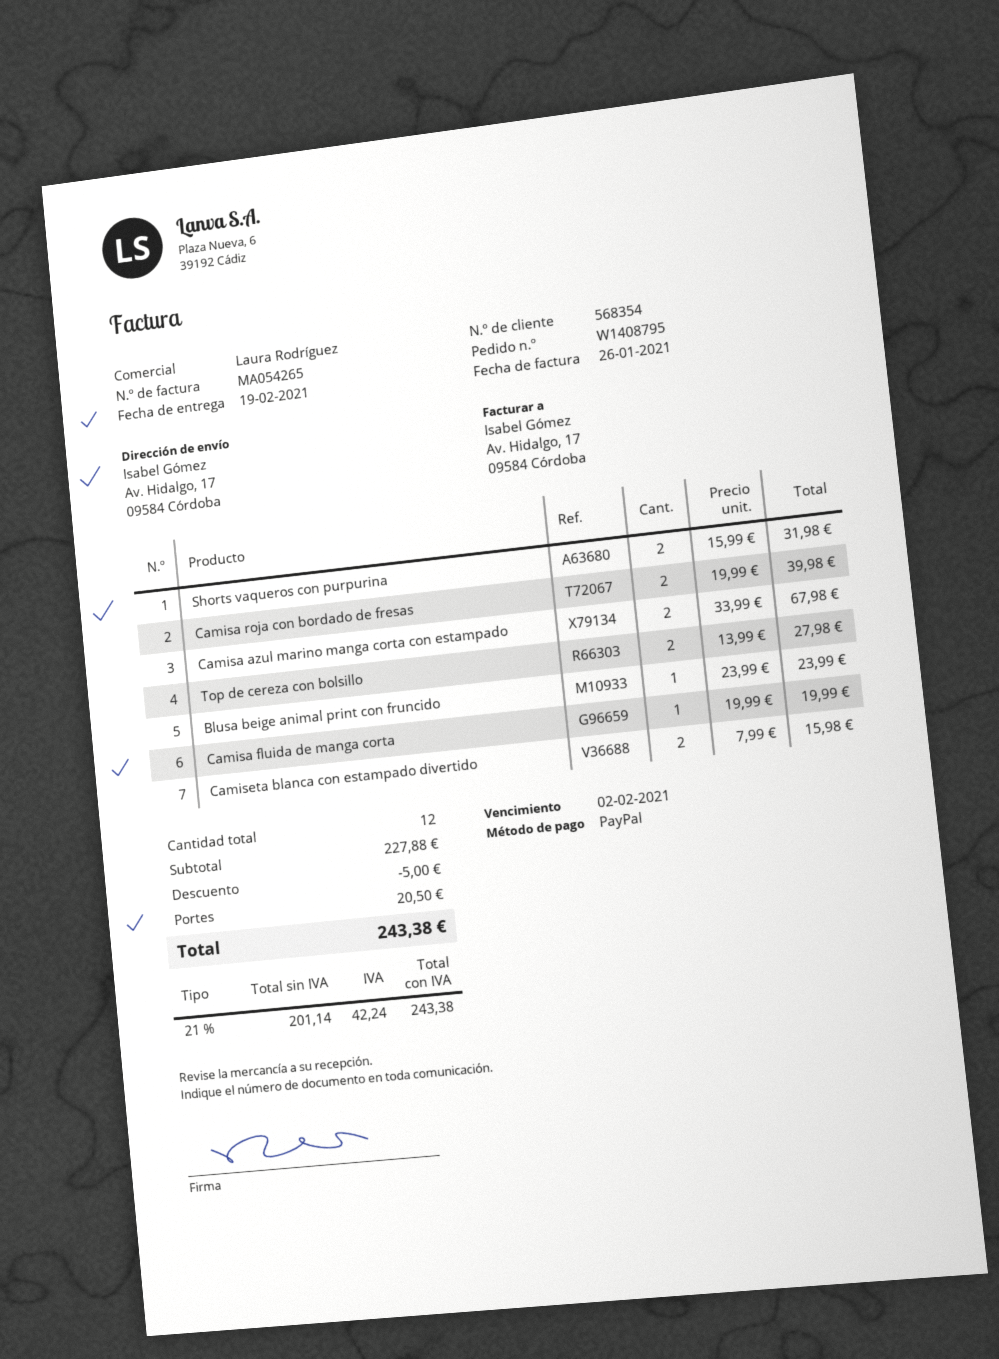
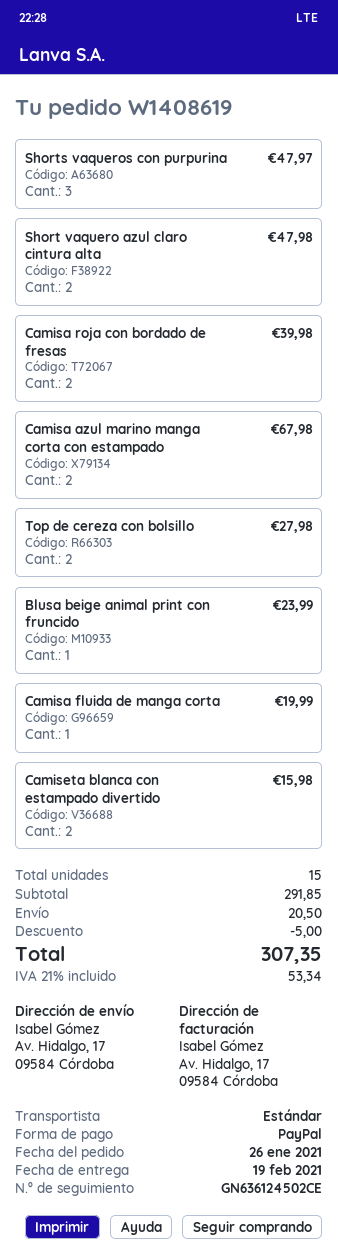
order number: W1408795 -> W1408619
Shorts vaqueros con purpurina: 2 for 31.98 -> 3 for 47.97
Short vaquero azul claro cintura alta: none -> 2 for 47.98
total quantity: 12 -> 15
subtotal: 227.88 -> 291.85
tax: 21% = 42.24 -> 21% = 53.34
total: 243.38 -> 307.35

